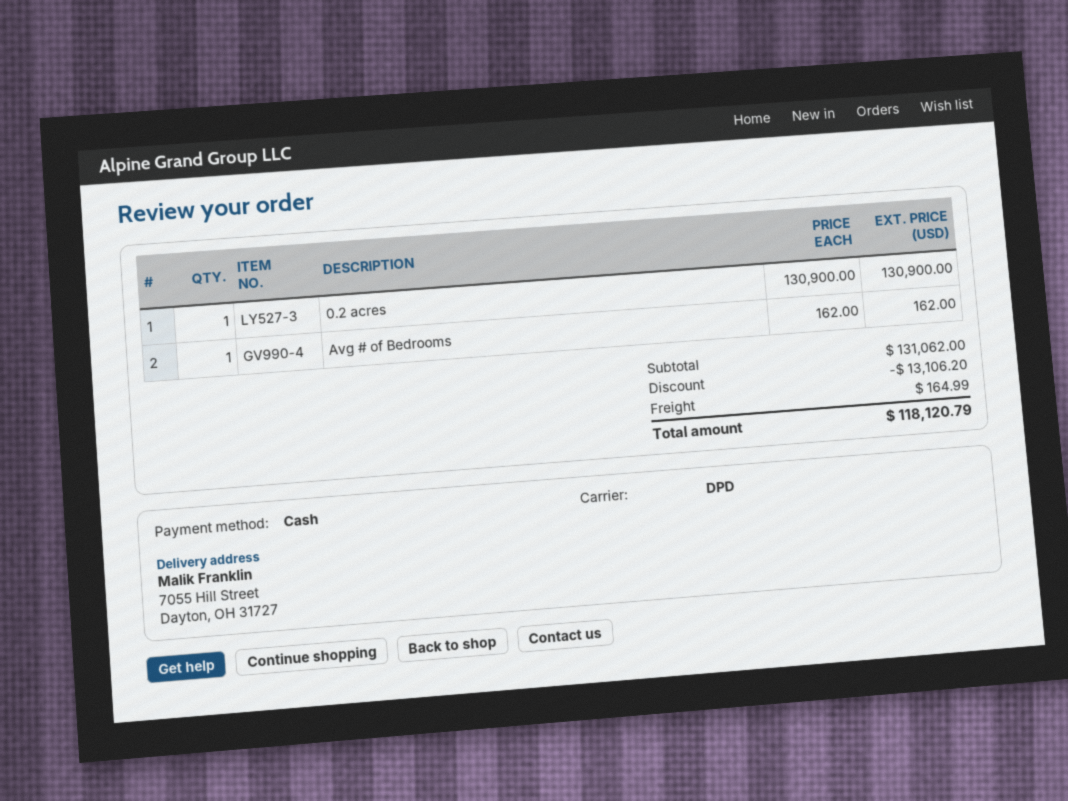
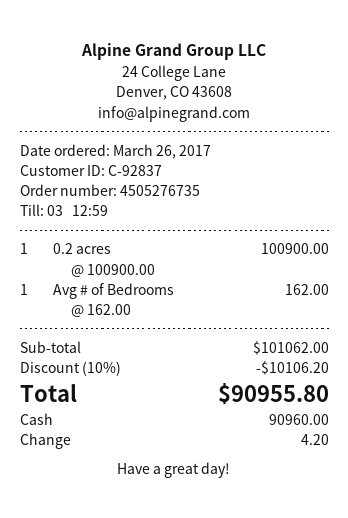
0.2 acres: 1 x 130900.00 = 130900.00 -> 1 x 100900.00 = 100900.00
subtotal: 131062.00 -> 101062.00
discount: 13106.20 -> 10106.20
shipping: 164.99 -> none
total: 118120.79 -> 90955.80

